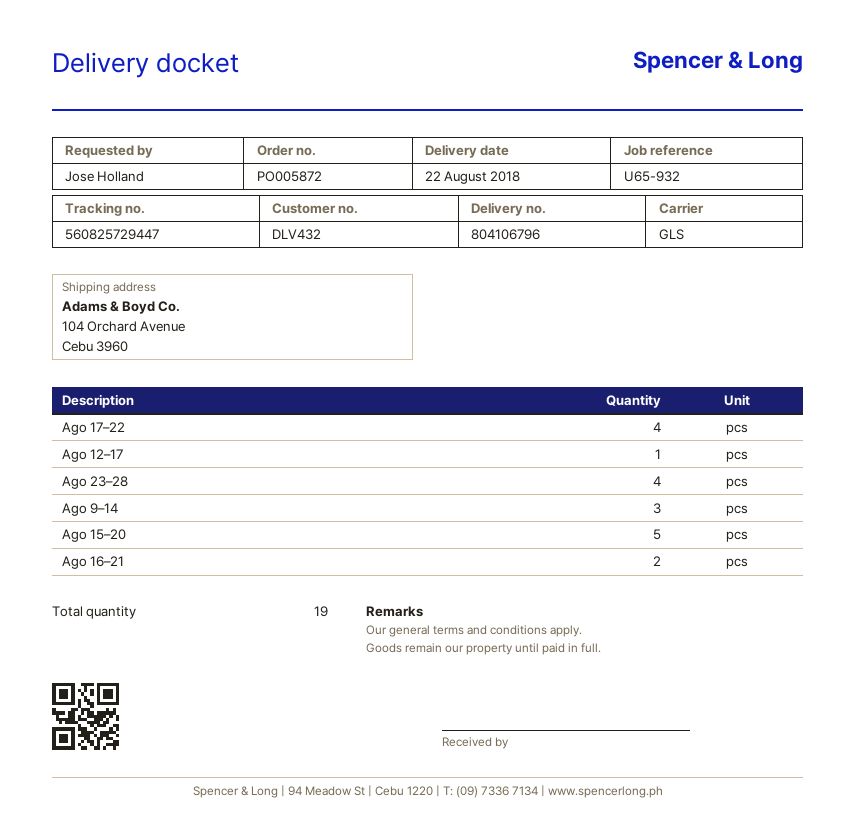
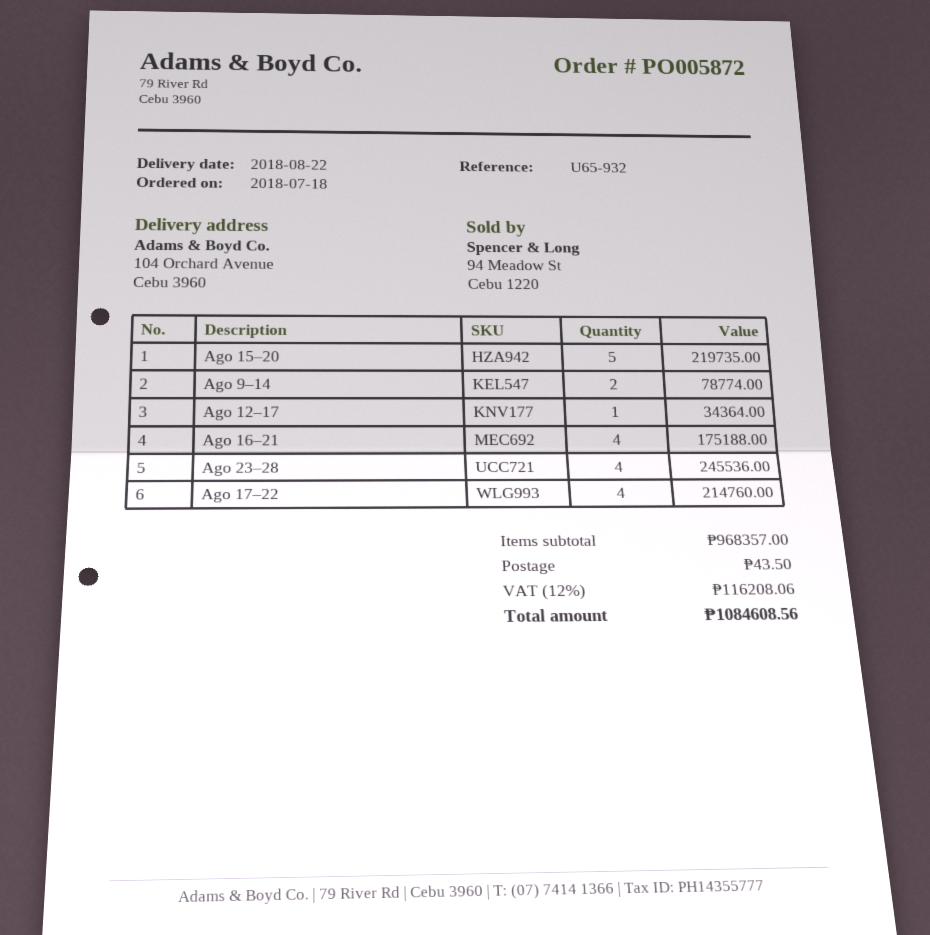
Ago 9–14: 3 -> 2
Ago 16–21: 2 -> 4

